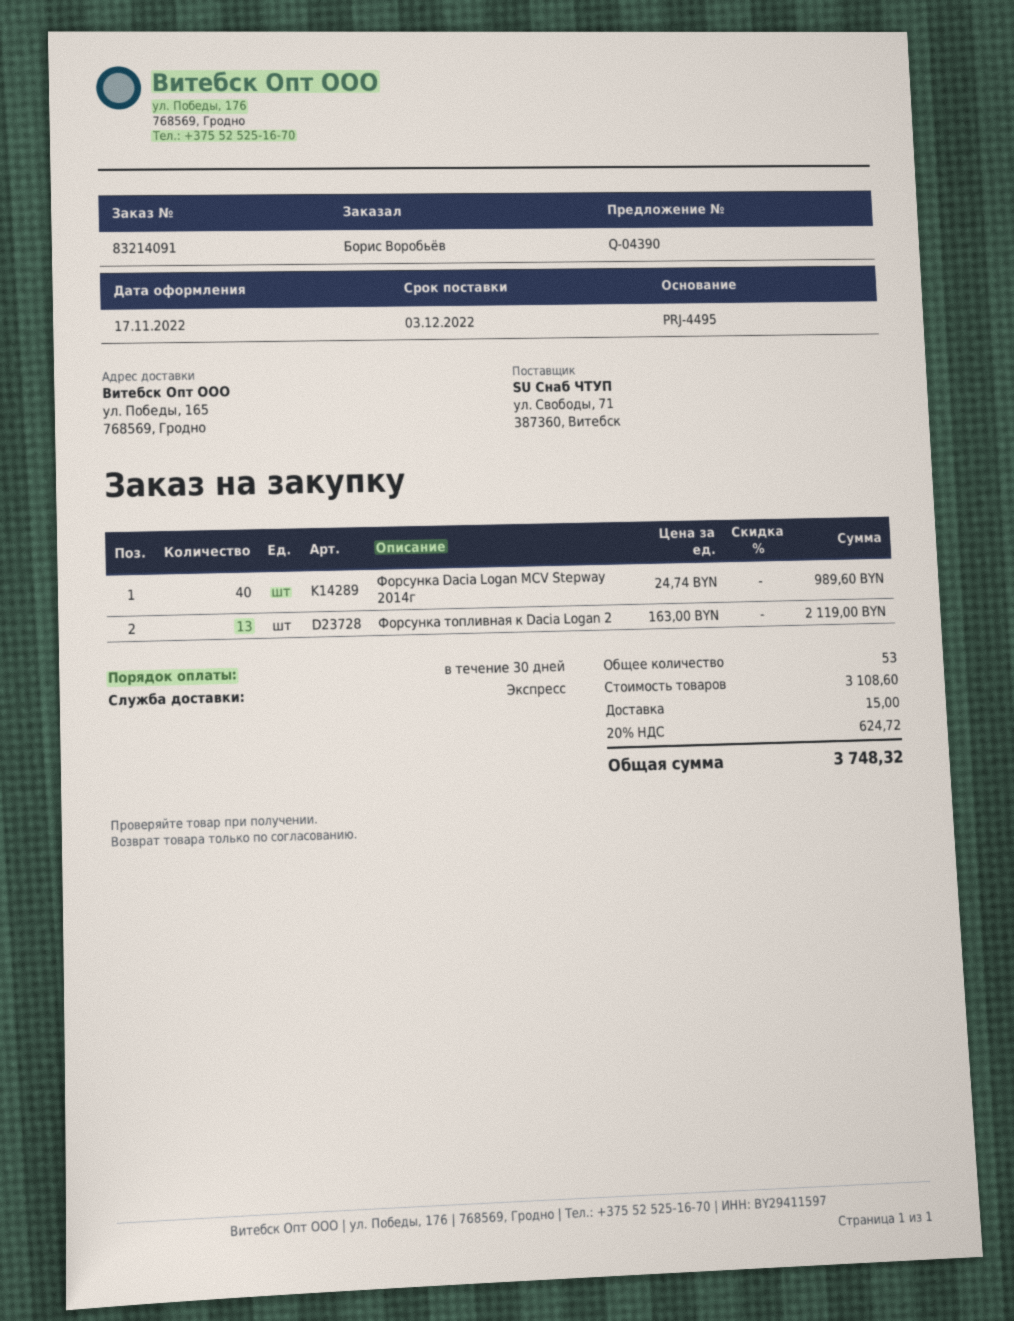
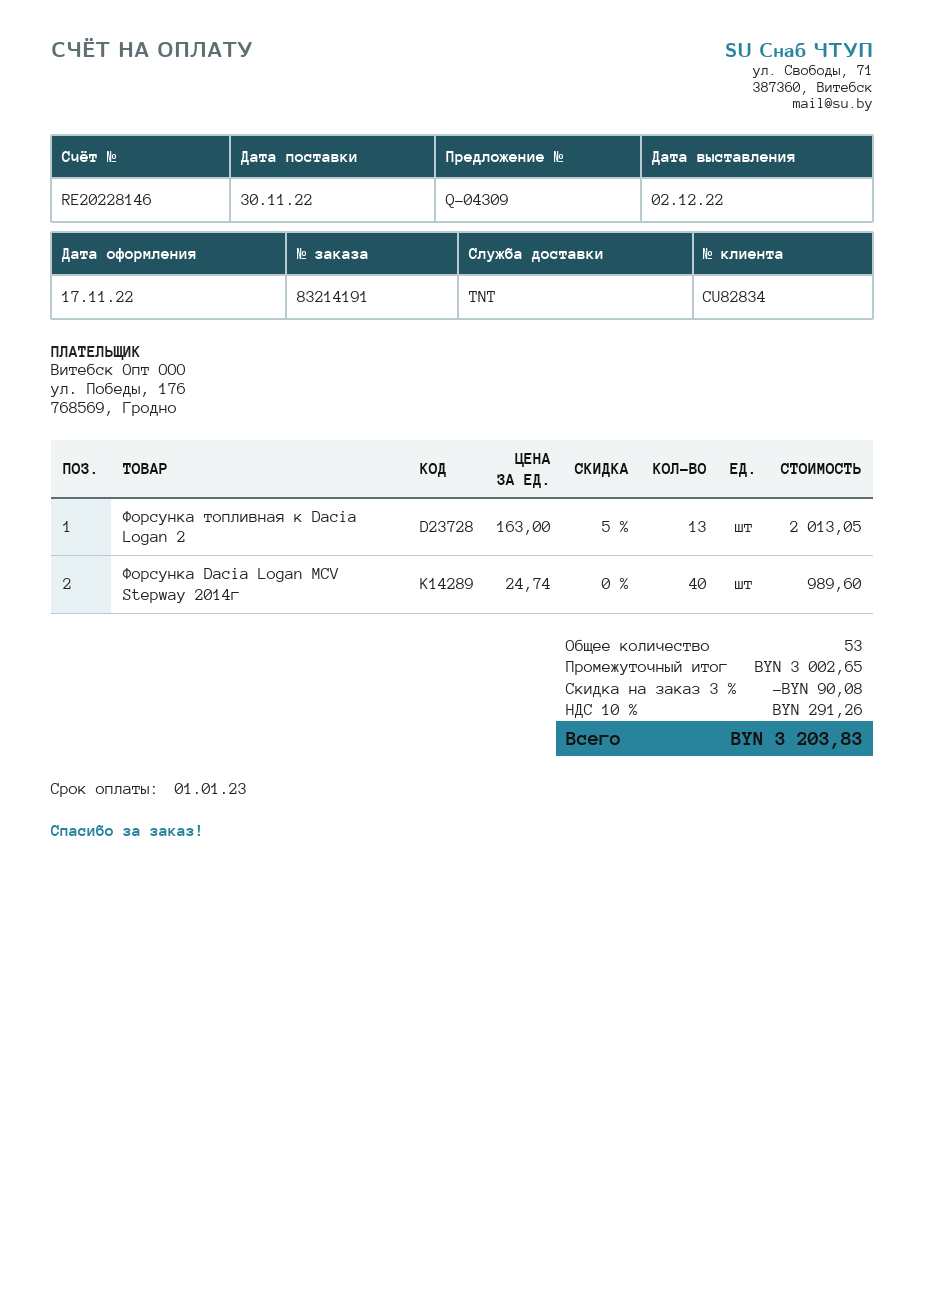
quote number: Q-04390 -> Q-04309
order number: 83214091 -> 83214191
delivery date: 2022-12-03 -> 2022-11-30
shipping method: express -> TNT
Форсунка топливная к Dacia Logan 2: 13 x 163.00 = 2119.00 -> 13 x 163.00 - 5% = 2013.05
subtotal: 3108.60 -> 3002.65
discount: none -> 3% = 90.08
shipping: 15.00 -> none
tax: 20% = 624.72 -> 10% = 291.26
total: 3748.32 -> 3203.83

